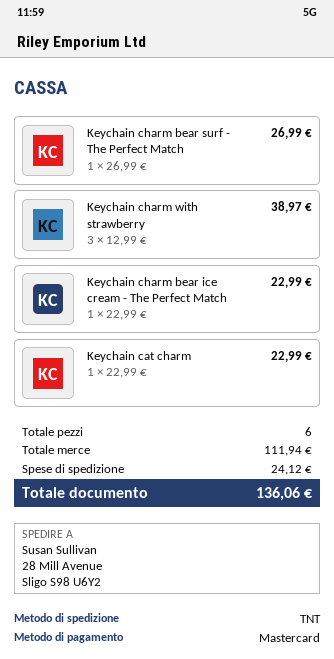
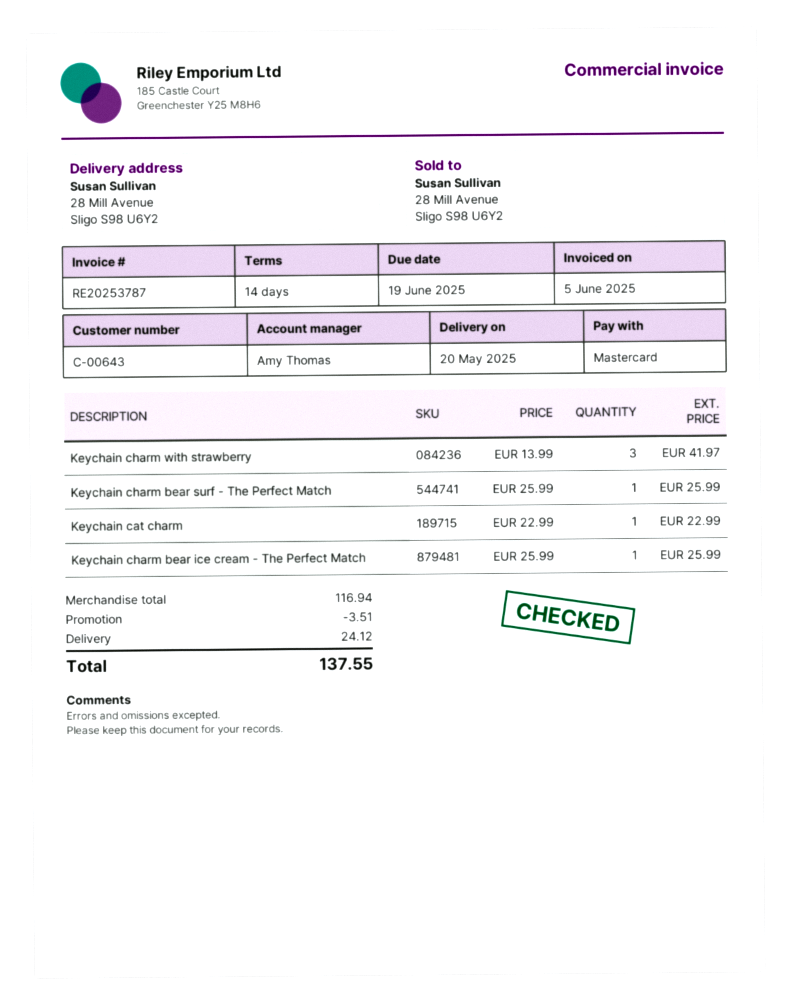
Keychain charm bear surf - The Perfect Match: 1 x 26.99 = 26.99 -> 1 x 25.99 = 25.99
Keychain charm with strawberry: 3 x 12.99 = 38.97 -> 3 x 13.99 = 41.97
Keychain charm bear ice cream - The Perfect Match: 1 x 22.99 = 22.99 -> 1 x 25.99 = 25.99
subtotal: 111.94 -> 116.94
discount: none -> 3.51
total: 136.06 -> 137.55

